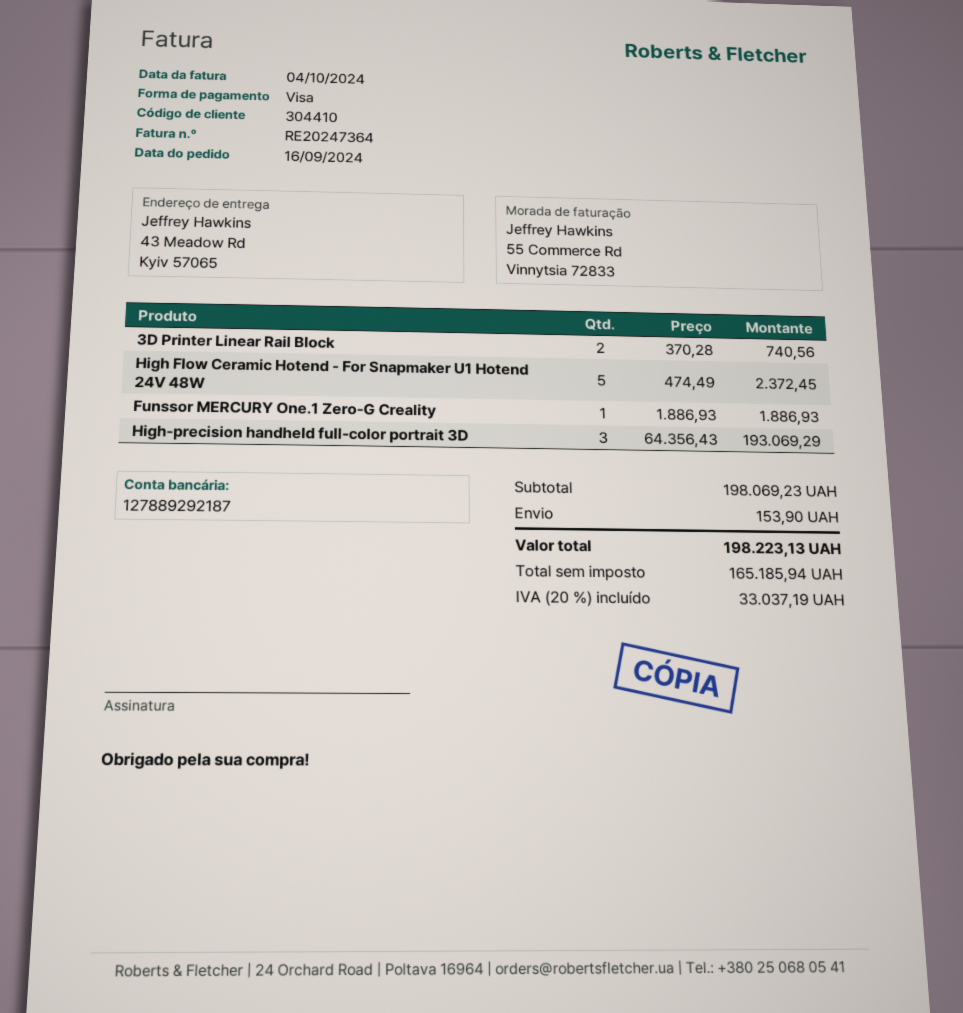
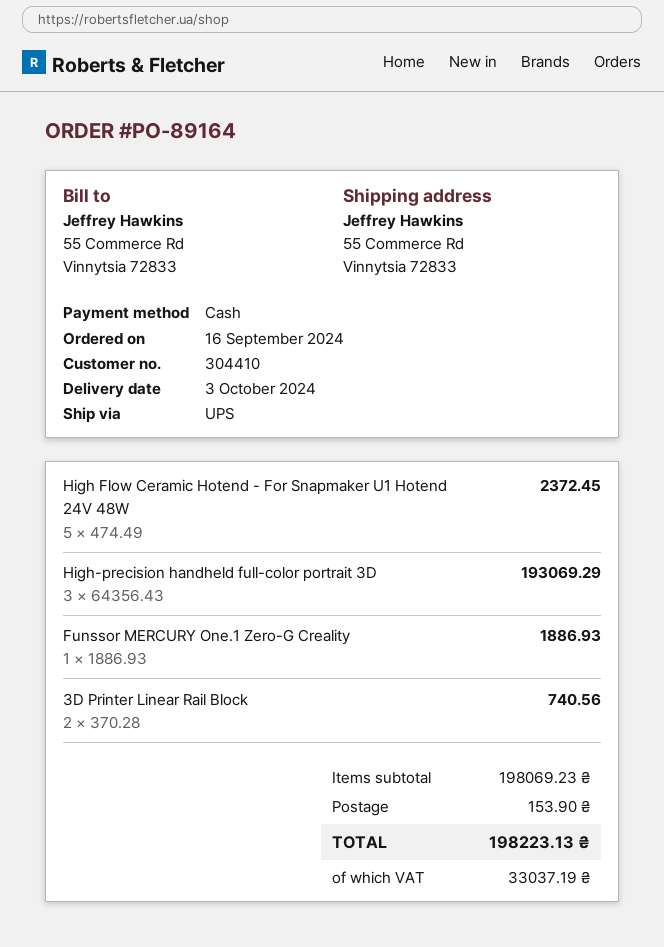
payment method: Visa -> cash
ship to: 43 Meadow Rd, Kyiv 57065 -> 55 Commerce Rd, Vinnytsia 72833

